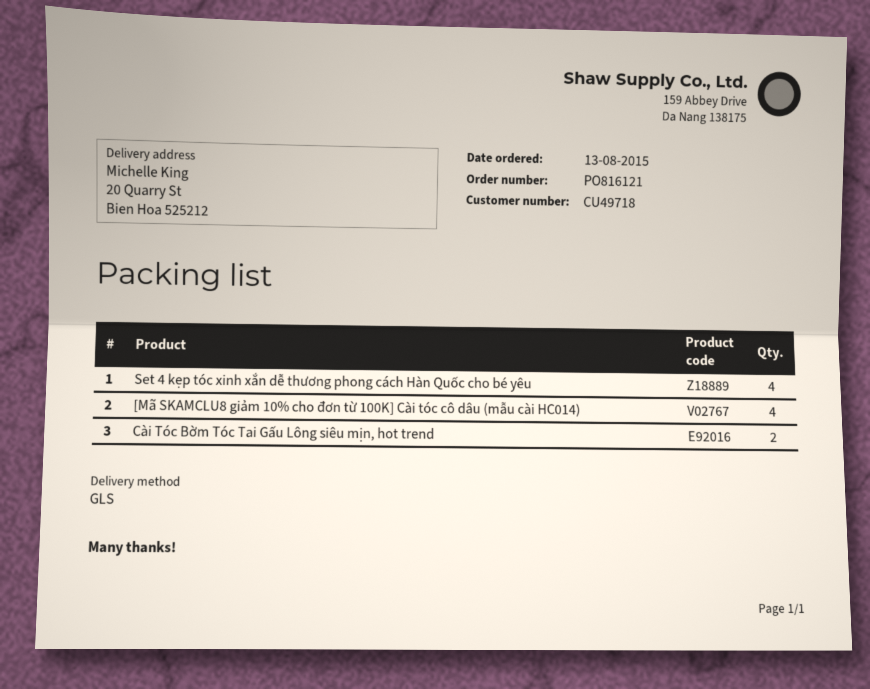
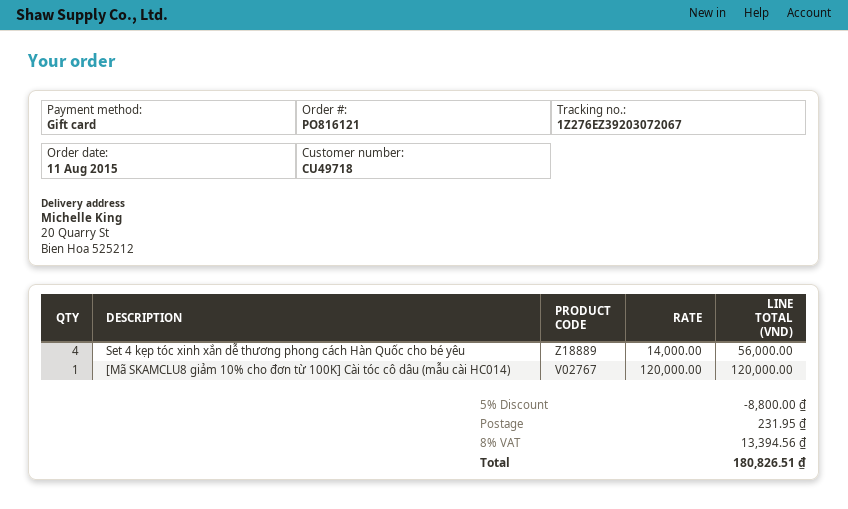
order date: 2015-08-13 -> 2015-08-11
[Mã SKAMCLU8 giảm 10% cho đơn từ 100K] Cài tóc cô dâu (mẫu cài HC014): 4 -> 1
Cài Tóc Bờm Tóc Tai Gấu Lông siêu mịn, hot trend: 2 -> none

